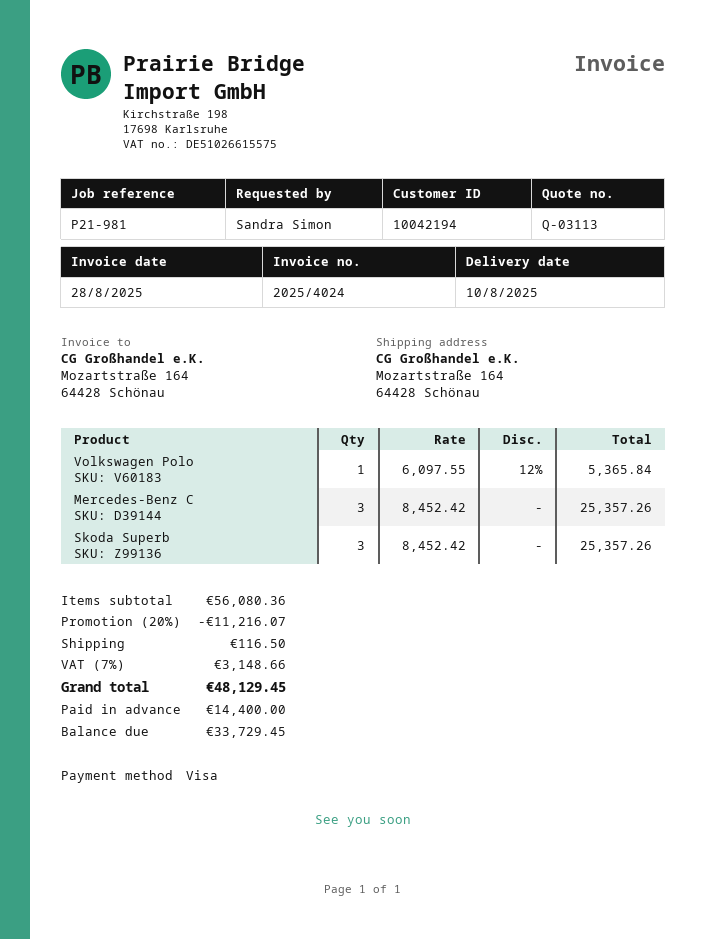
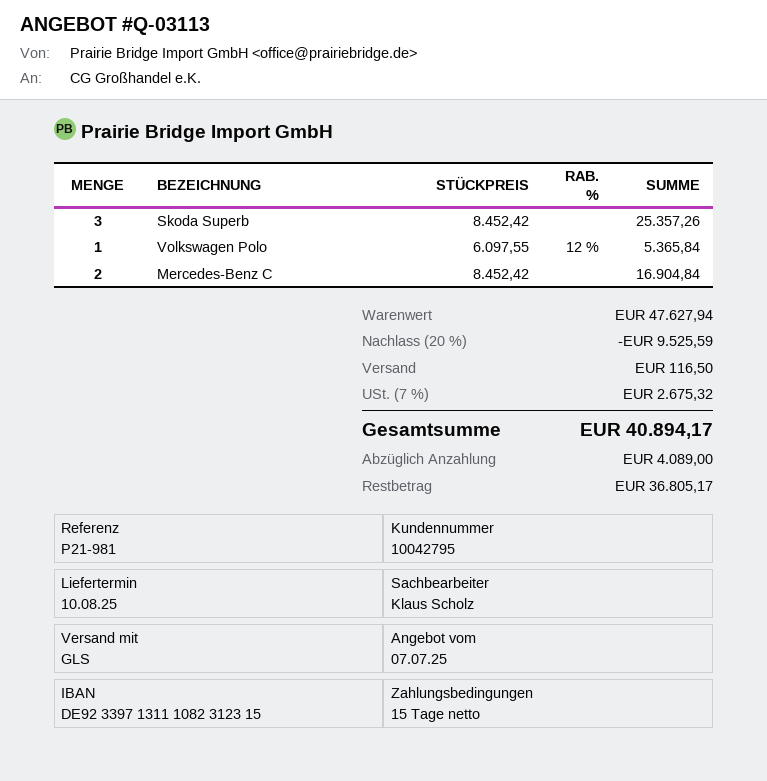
customer number: 10042194 -> 10042795
Mercedes-Benz C: 3 x 8452.42 = 25357.26 -> 2 x 8452.42 = 16904.84
subtotal: 56080.36 -> 47627.94
discount: 20% = 11216.07 -> 20% = 9525.59
tax: 7% = 3148.66 -> 7% = 2675.32
total: 48129.45 -> 40894.17
deposit: 14400.00 -> 4089.00
balance: 33729.45 -> 36805.17

